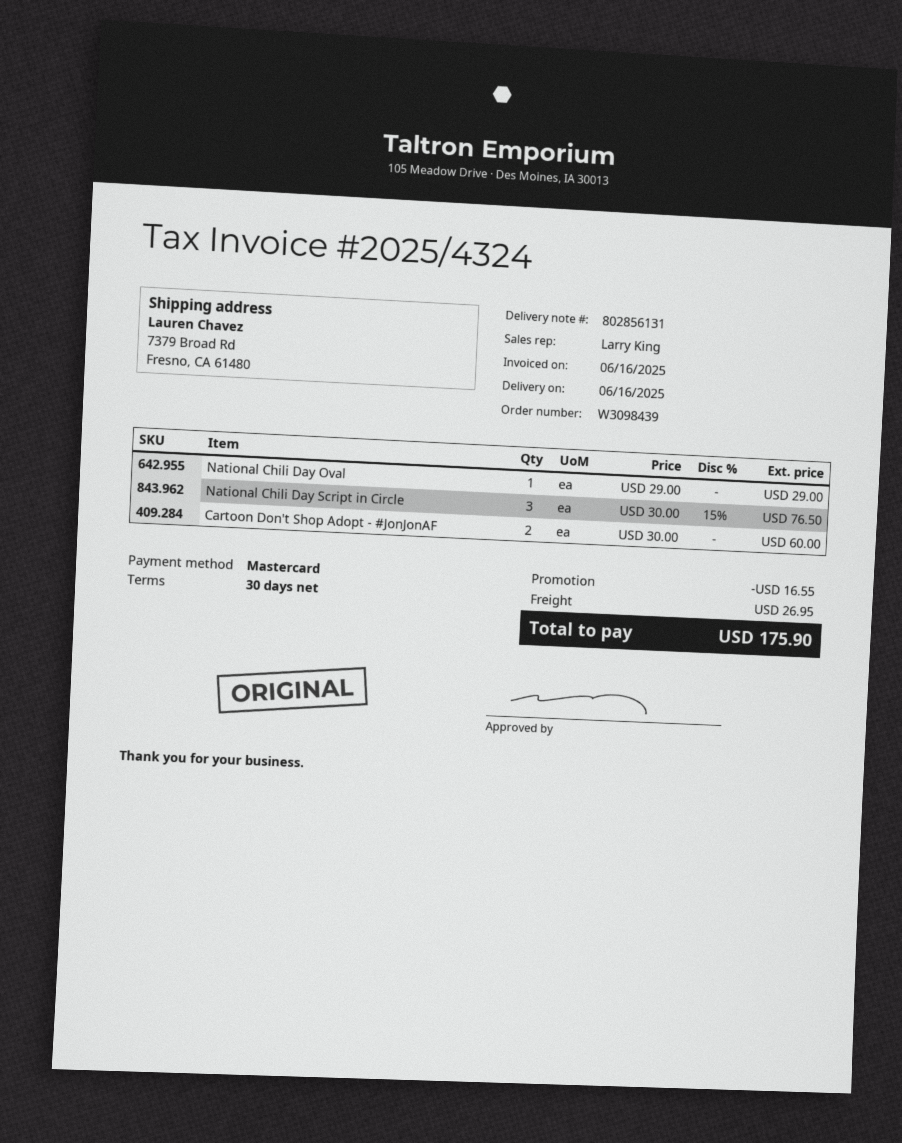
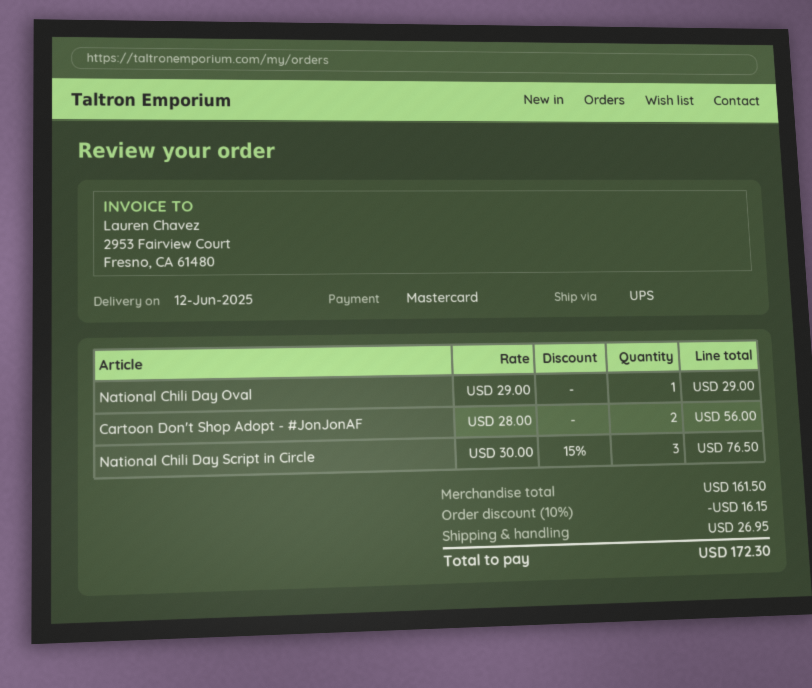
delivery date: 2025-06-16 -> 2025-06-12
Cartoon Don't Shop Adopt - #JonJonAF: 2 x 30.00 = 60.00 -> 2 x 28.00 = 56.00
discount: 16.55 -> 16.15
total: 175.90 -> 172.30

